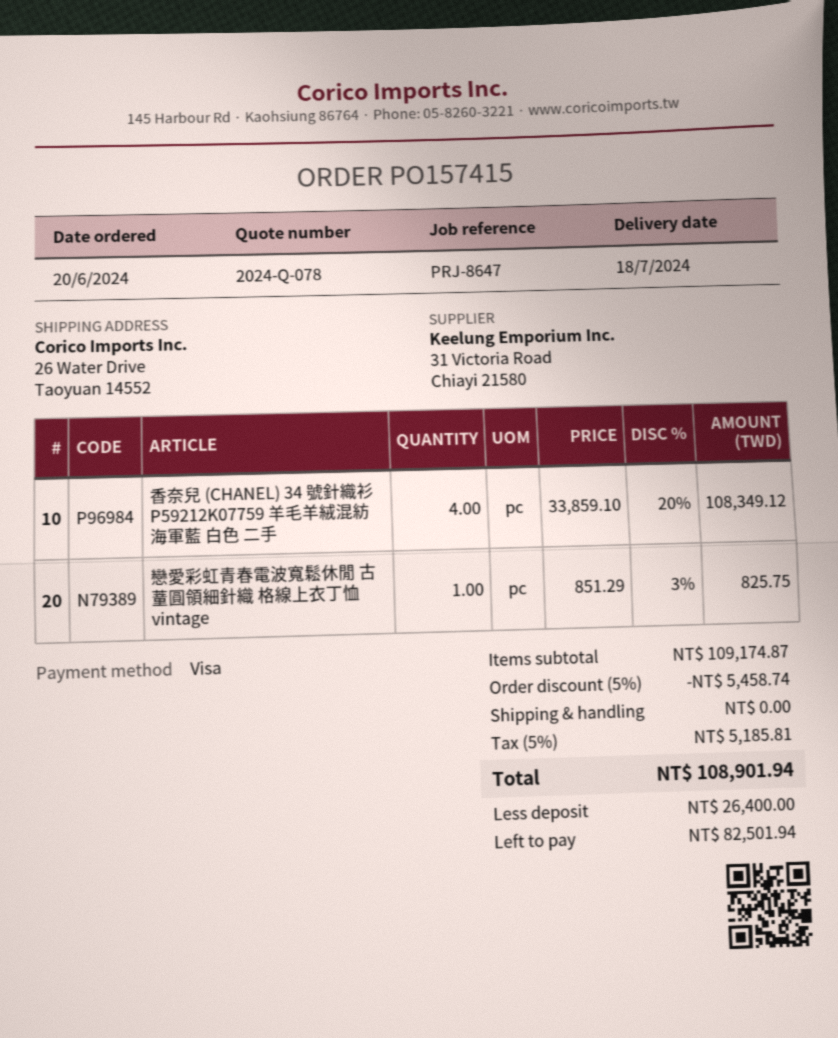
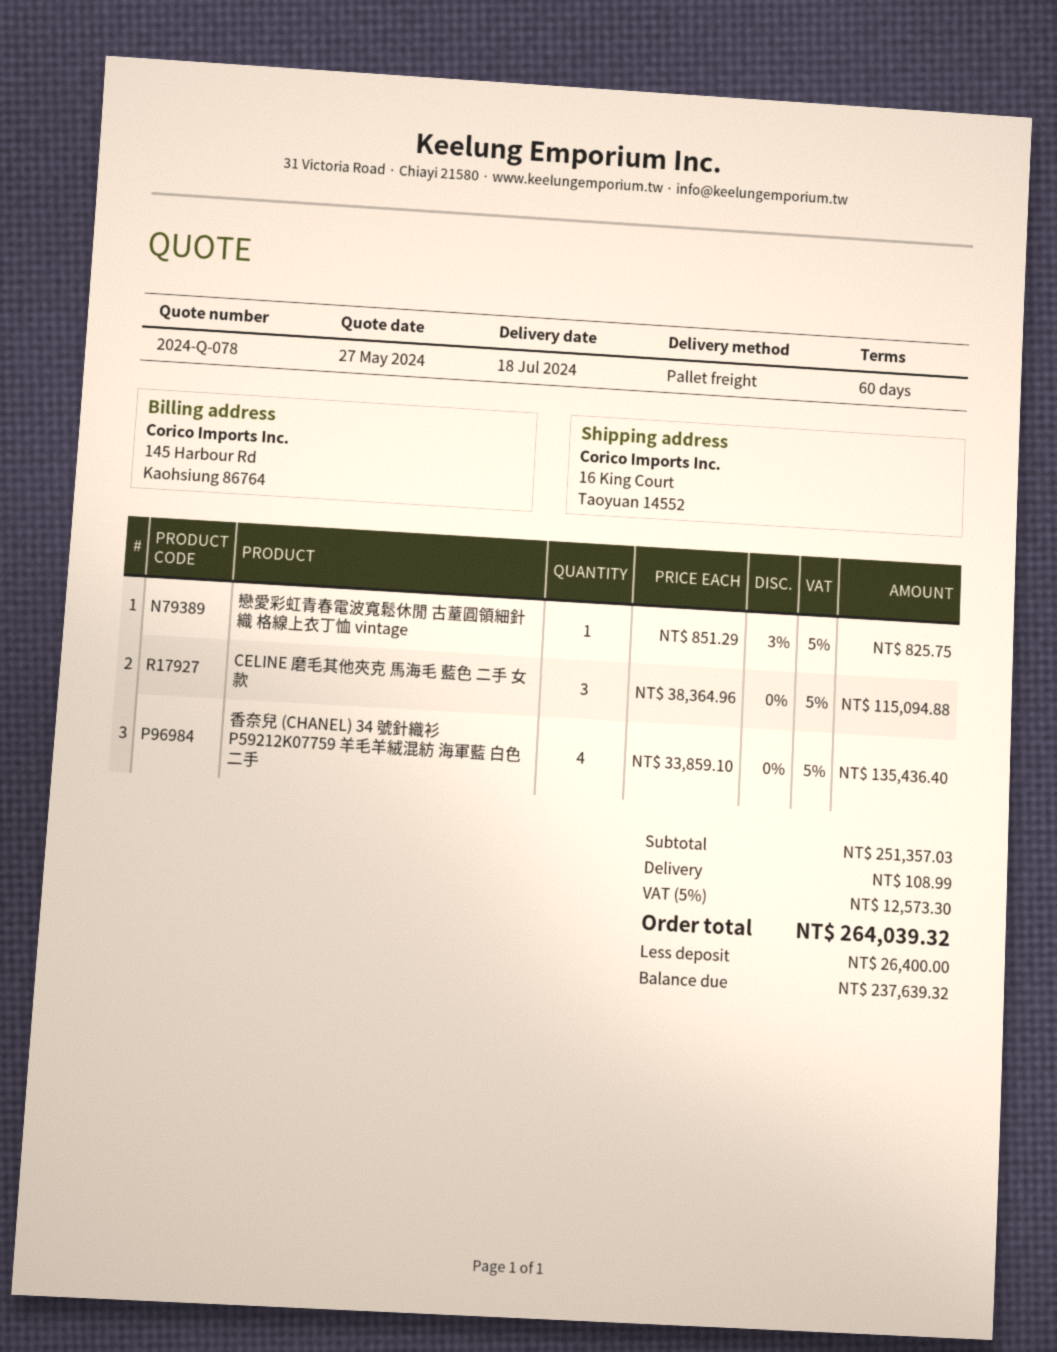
ship to: 26 Water Drive, Taoyuan 14552 -> 16 King Court, Taoyuan 14552
香奈兒 (CHANEL) 34 號針織衫 P59212K07759 羊毛羊絨混紡 海軍藍 白色 二手: 4 x 33859.10 - 20% = 108349.12 -> 4 x 33859.10 = 135436.40
CELINE 磨毛其他夾克 馬海毛 藍色 二手 女款: none -> 3 x 38364.96 = 115094.88
subtotal: 109174.87 -> 251357.03
discount: 5% = 5458.74 -> none
shipping: 0.00 -> 108.99
tax: 5% = 5185.81 -> 5% = 12573.30
total: 108901.94 -> 264039.32
balance: 82501.94 -> 237639.32

